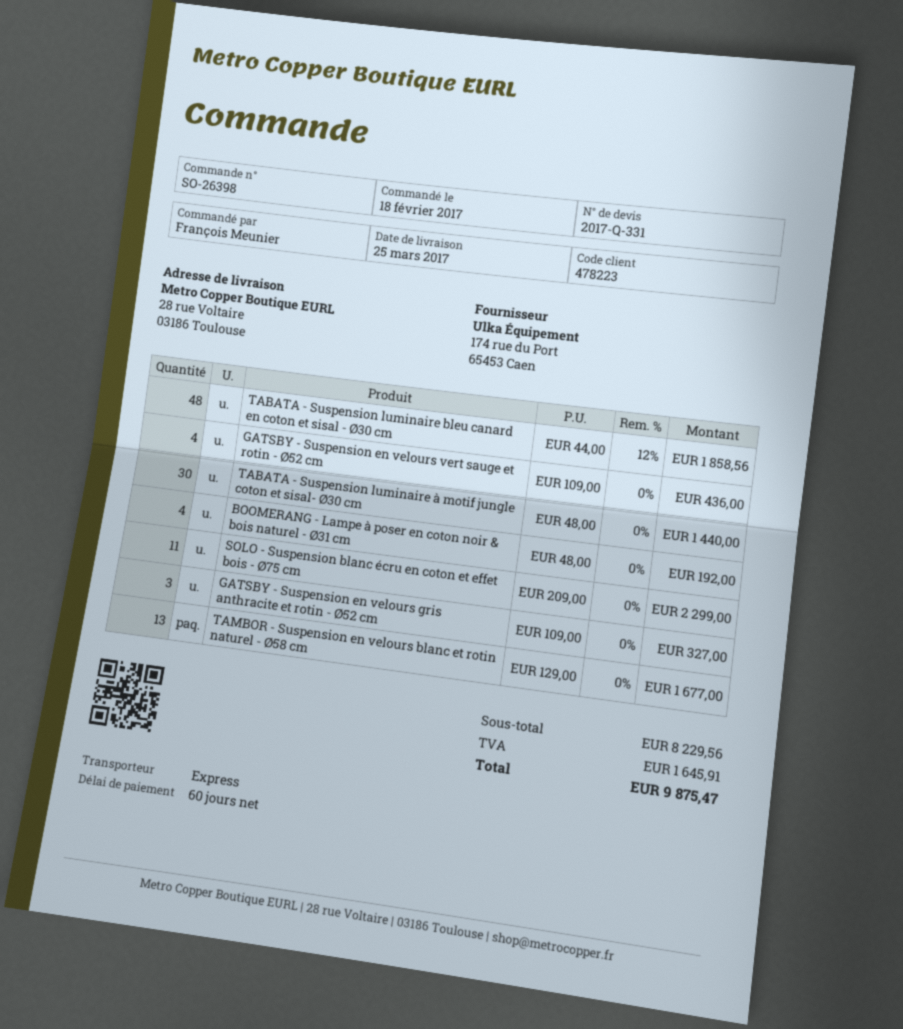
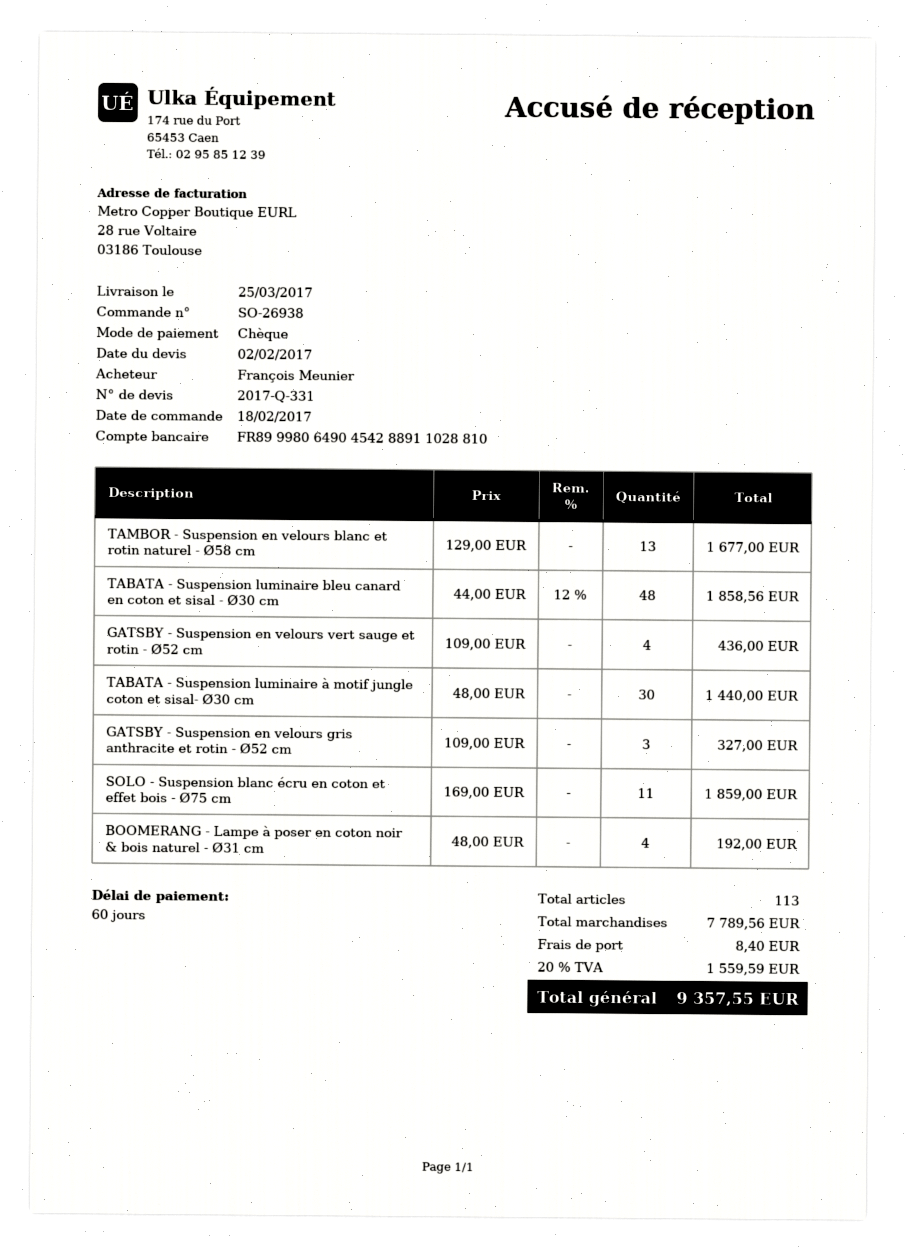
order number: SO-26398 -> SO-26938
SOLO - Suspension blanc écru en coton et effet bois - Ø75 cm: 11 x 209.00 = 2299.00 -> 11 x 169.00 = 1859.00
subtotal: 8229.56 -> 7789.56
shipping: none -> 8.40
tax: 1645.91 -> 1559.59
total: 9875.47 -> 9357.55

